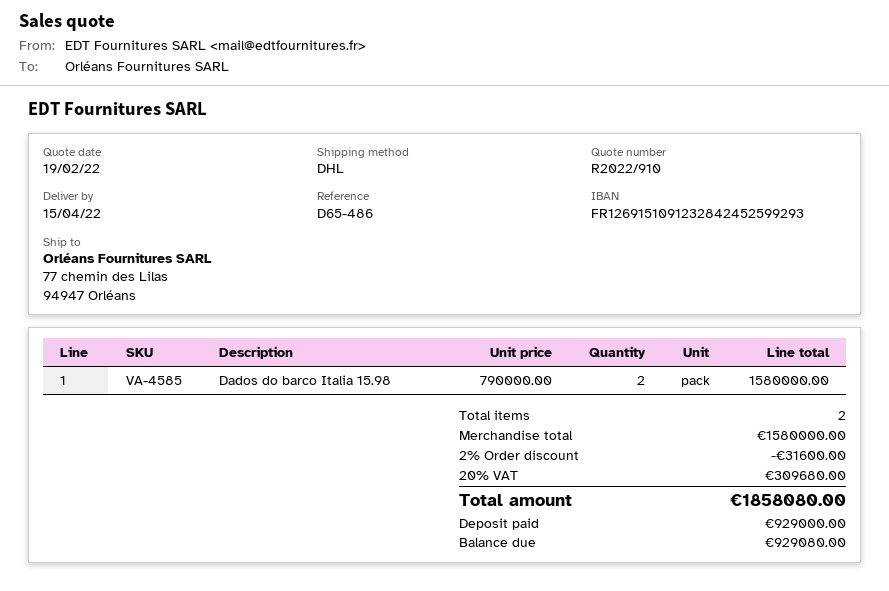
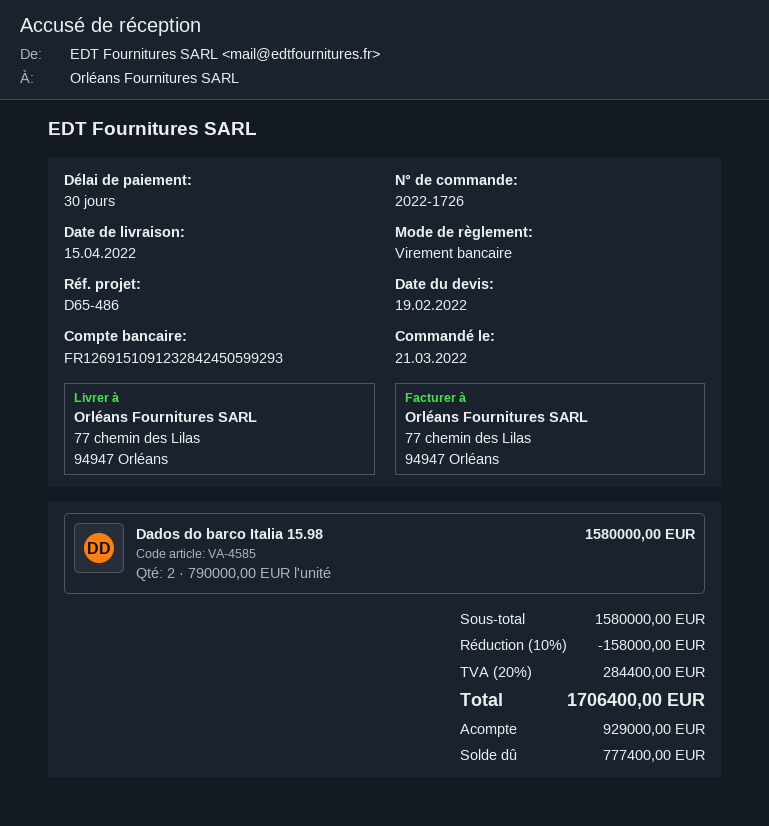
bank account: FR1269151091232842452599293 -> FR1269151091232842450599293
discount: 2% = 31600.00 -> 10% = 158000.00
tax: 20% = 309680.00 -> 20% = 284400.00
total: 1858080.00 -> 1706400.00
balance: 929080.00 -> 777400.00

